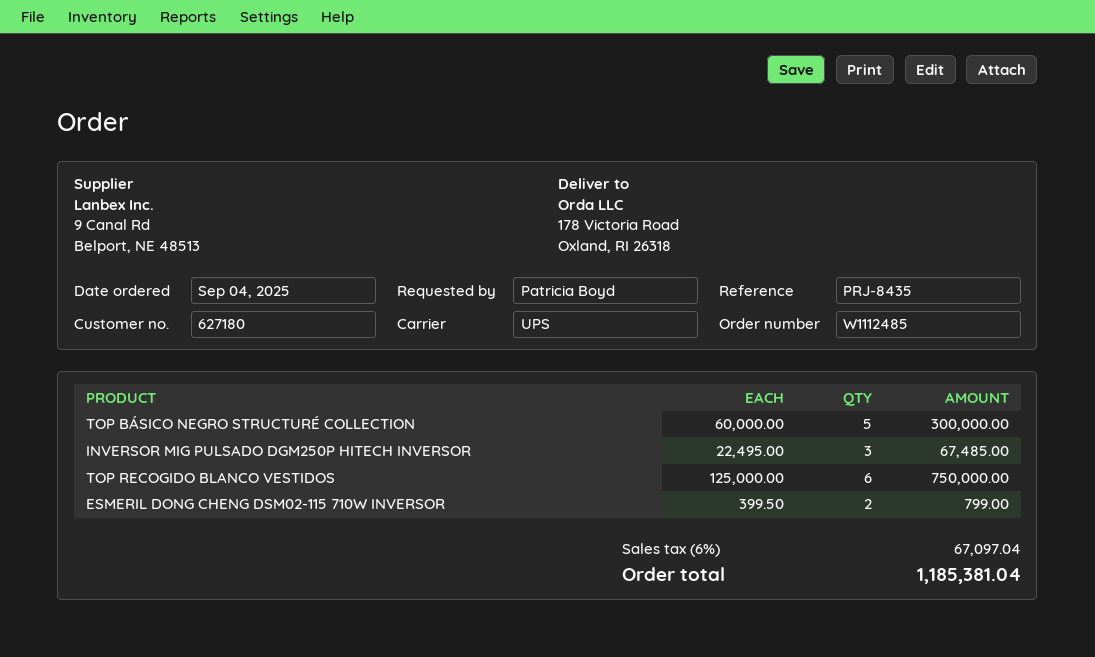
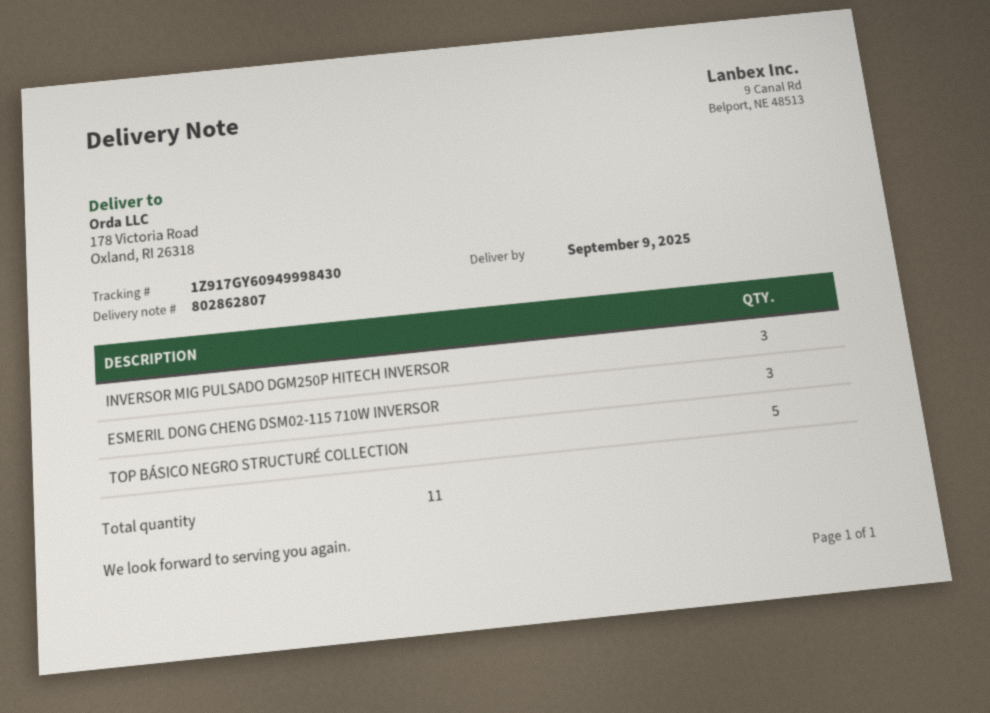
TOP RECOGIDO BLANCO VESTIDOS: 6 -> none
ESMERIL DONG CHENG DSM02-115 710W INVERSOR: 2 -> 3

